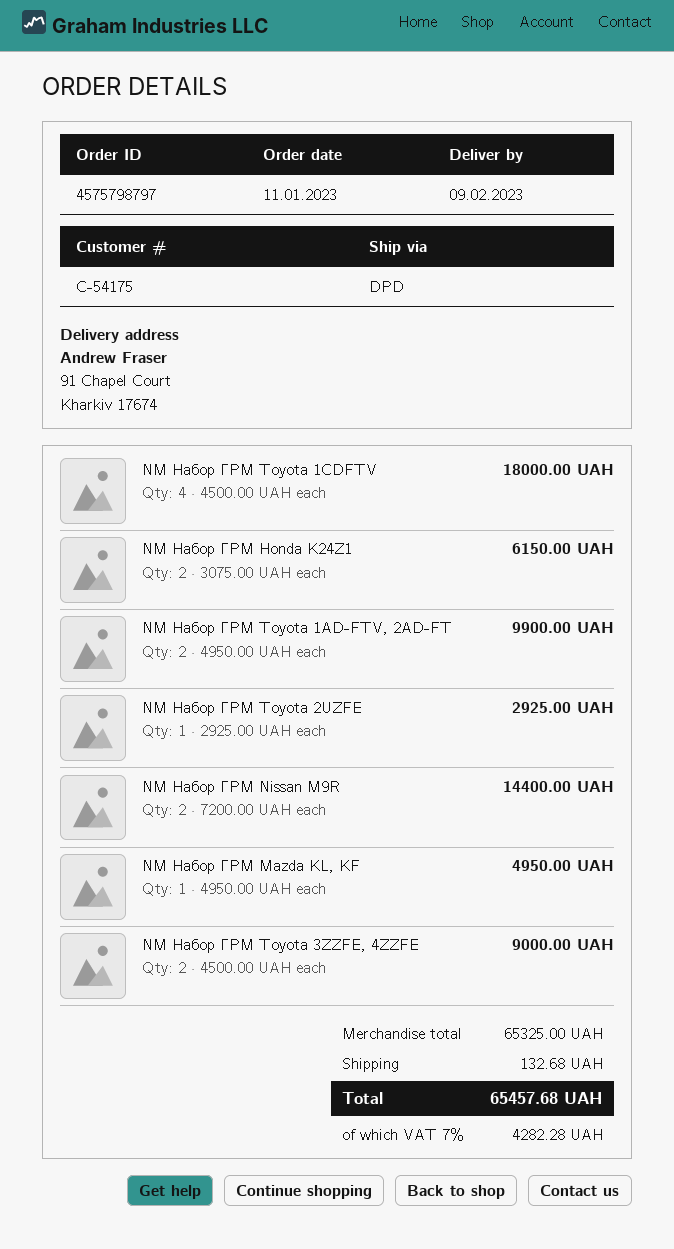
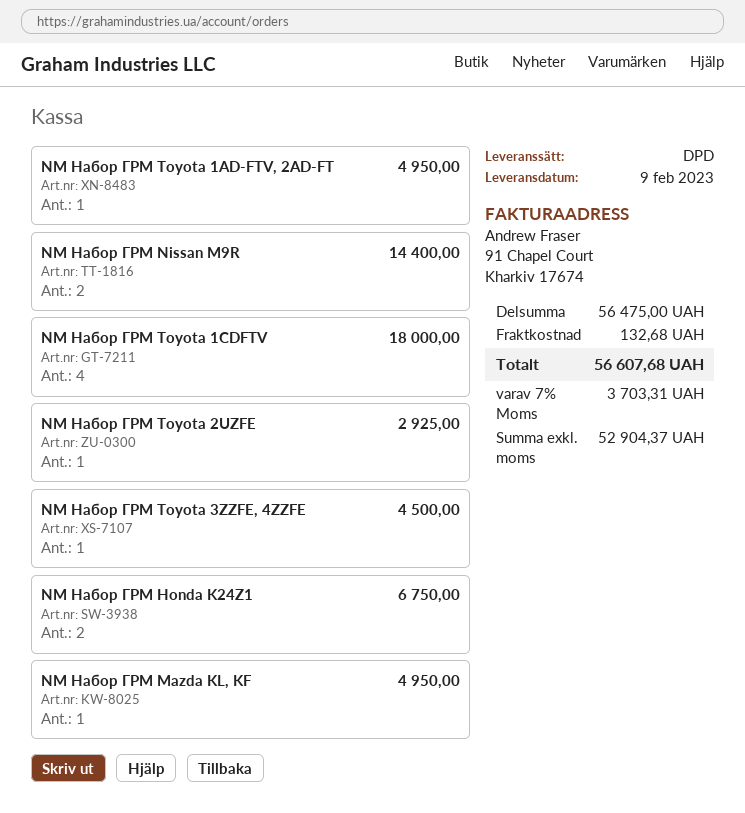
NM Набор ГРМ Honda K24Z1: 2 for 6150.00 -> 2 for 6750.00
NM Набор ГРМ Toyota 1AD-FTV, 2AD-FT: 2 for 9900.00 -> 1 for 4950.00
NM Набор ГРМ Toyota 3ZZFE, 4ZZFE: 2 for 9000.00 -> 1 for 4500.00
subtotal: 65325.00 -> 56475.00
tax: 7% = 4282.28 -> 7% = 3703.31
total: 65457.68 -> 56607.68

